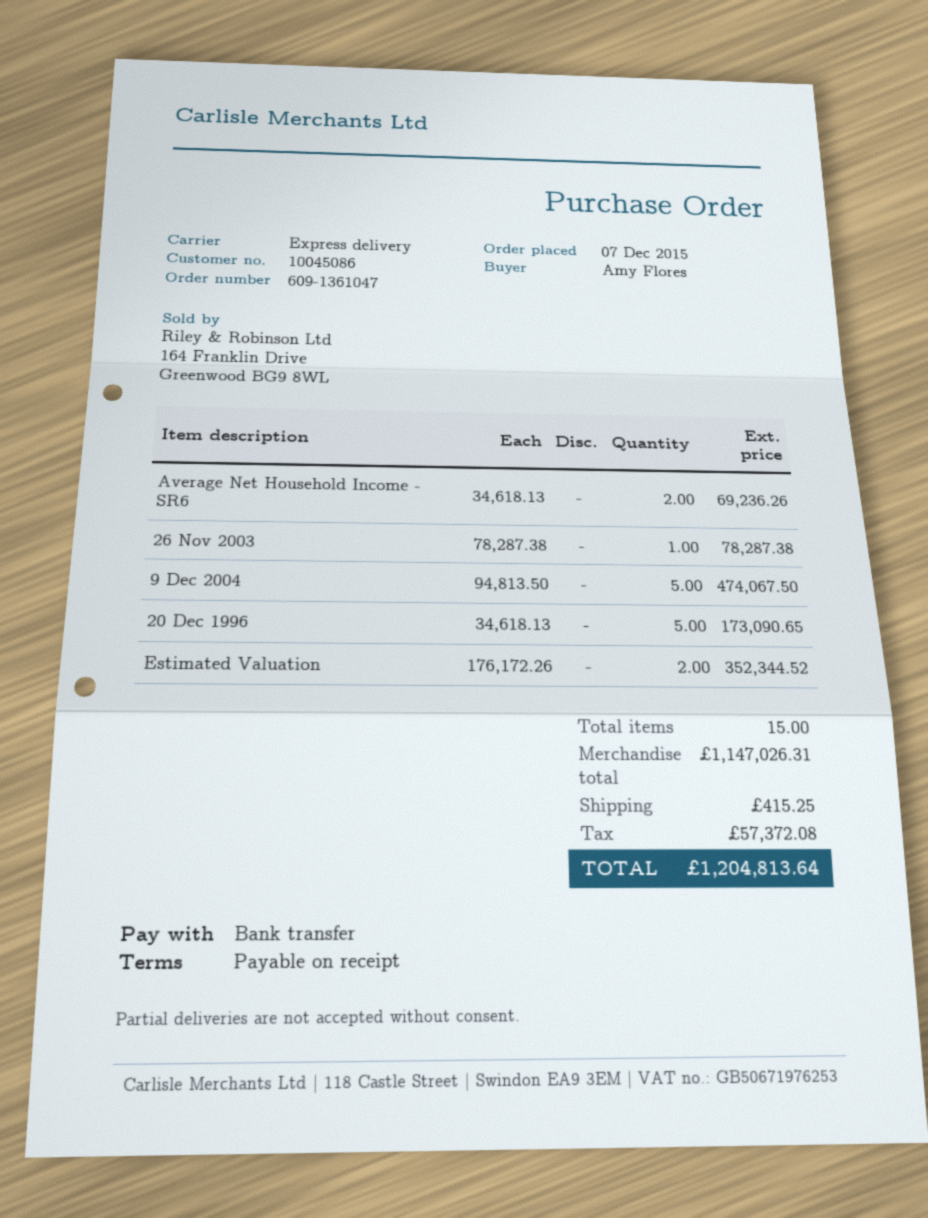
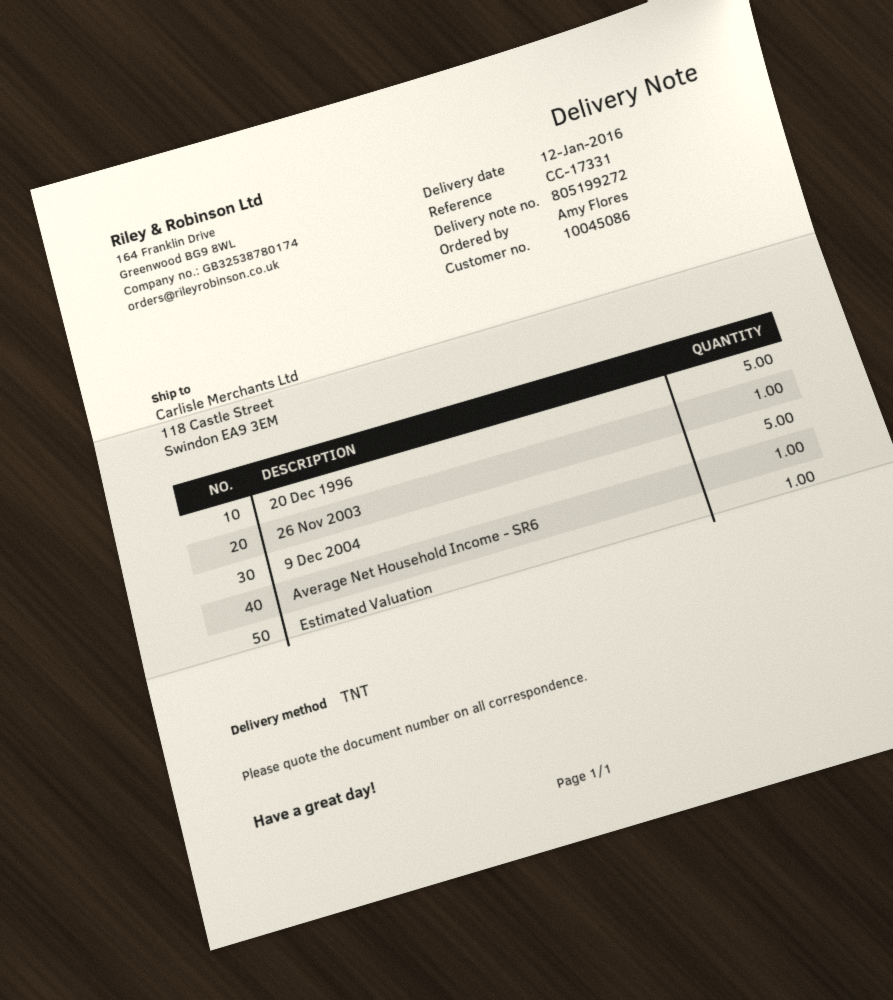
shipping method: express -> TNT
Average Net Household Income - SR6: 2 -> 1
Estimated Valuation: 2 -> 1

